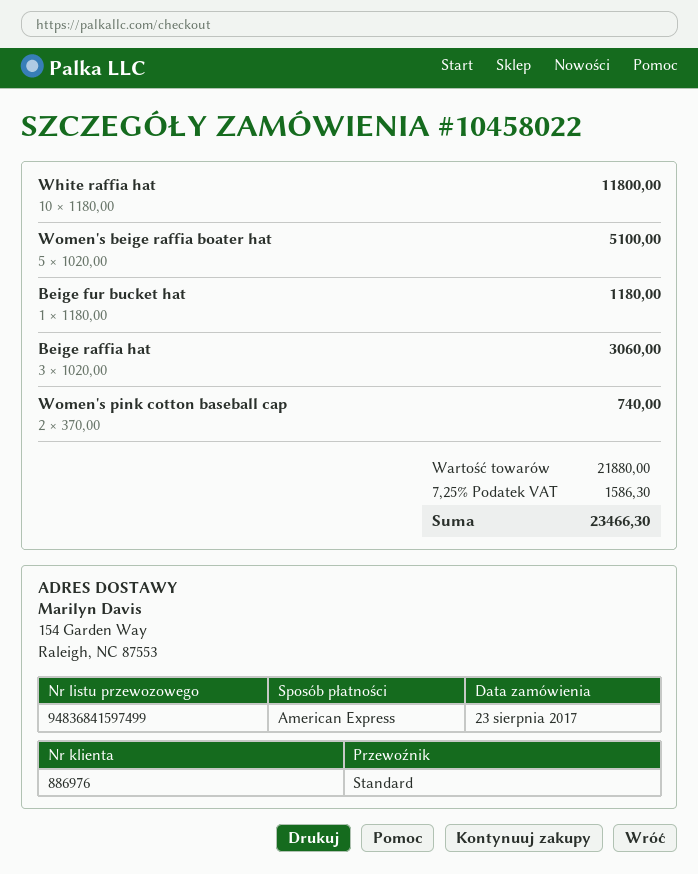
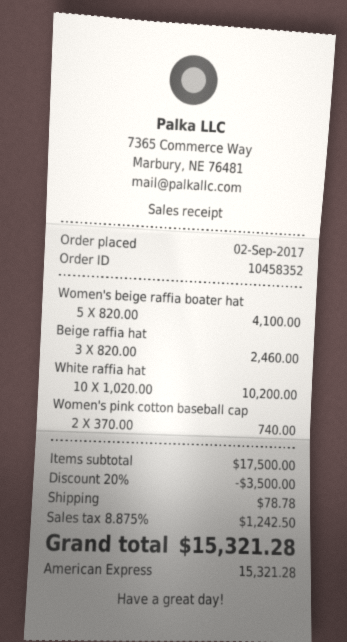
order number: 10458022 -> 10458352
order date: 2017-08-23 -> 2017-09-02
White raffia hat: 10 x 1180.00 = 11800.00 -> 10 x 1020.00 = 10200.00
Women's beige raffia boater hat: 5 x 1020.00 = 5100.00 -> 5 x 820.00 = 4100.00
Beige fur bucket hat: 1 x 1180.00 = 1180.00 -> none
Beige raffia hat: 3 x 1020.00 = 3060.00 -> 3 x 820.00 = 2460.00
subtotal: 21880.00 -> 17500.00
discount: none -> 20% = 3500.00
shipping: none -> 78.78
tax: 7.25% = 1586.30 -> 8.875% = 1242.50
total: 23466.30 -> 15321.28

